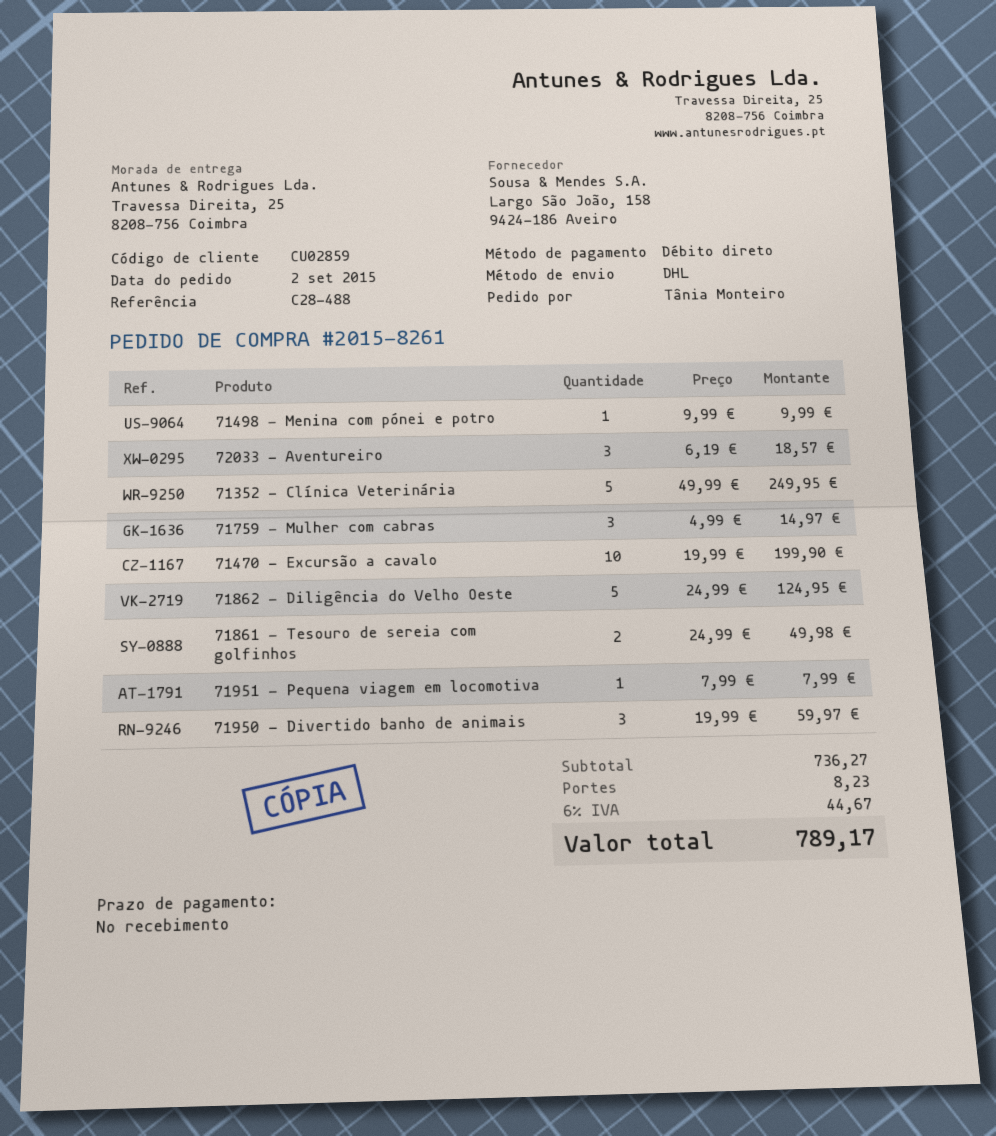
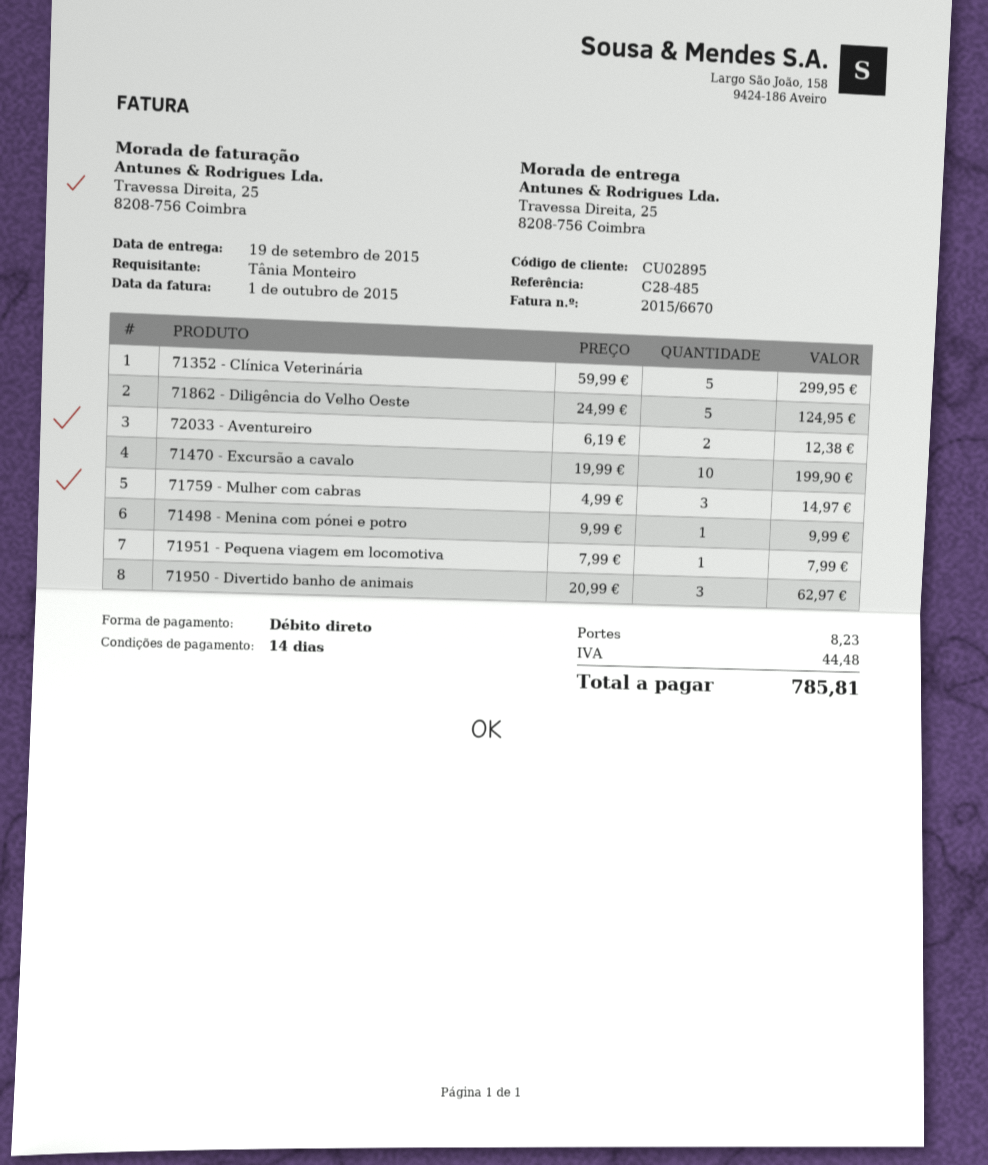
payment terms: on receipt -> 14 days
customer number: CU02859 -> CU02895
reference: C28-488 -> C28-485
72033 - Aventureiro: 3 x 6.19 = 18.57 -> 2 x 6.19 = 12.38
71352 - Clínica Veterinária: 5 x 49.99 = 249.95 -> 5 x 59.99 = 299.95
71861 - Tesouro de sereia com golfinhos: 2 x 24.99 = 49.98 -> none
71950 - Divertido banho de animais: 3 x 19.99 = 59.97 -> 3 x 20.99 = 62.97
tax: 44.67 -> 44.48
total: 789.17 -> 785.81

